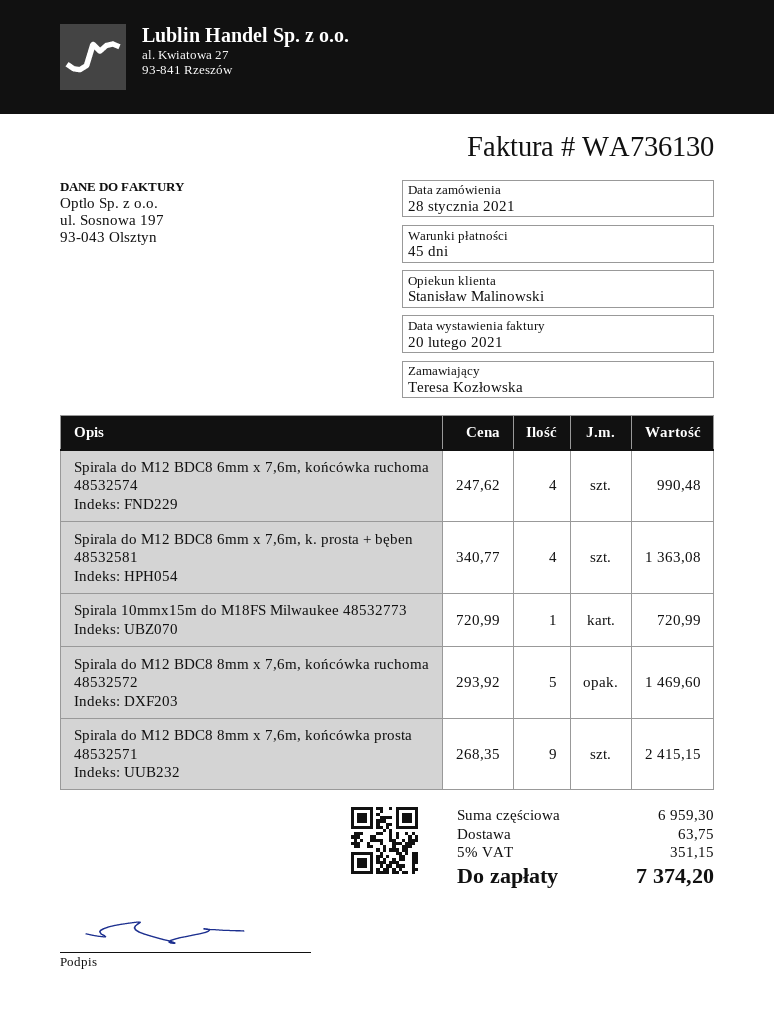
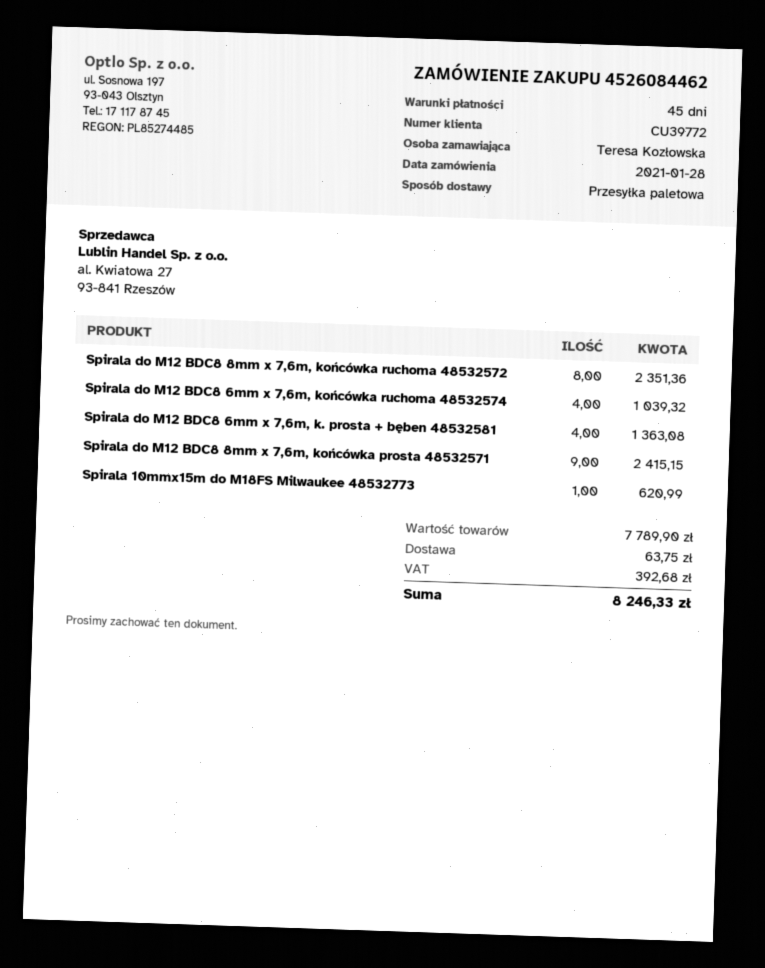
Spirala do M12 BDC8 6mm x 7,6m, końcówka ruchoma 48532574: 4 for 990.48 -> 4 for 1039.32
Spirala 10mmx15m do M18FS Milwaukee 48532773: 1 for 720.99 -> 1 for 620.99
Spirala do M12 BDC8 8mm x 7,6m, końcówka ruchoma 48532572: 5 for 1469.60 -> 8 for 2351.36
subtotal: 6959.30 -> 7789.90
tax: 351.15 -> 392.68
total: 7374.20 -> 8246.33

